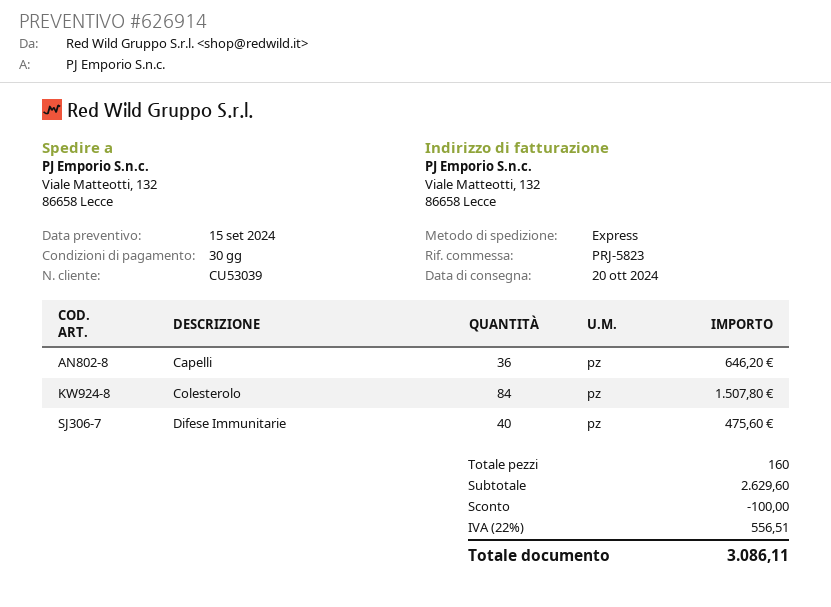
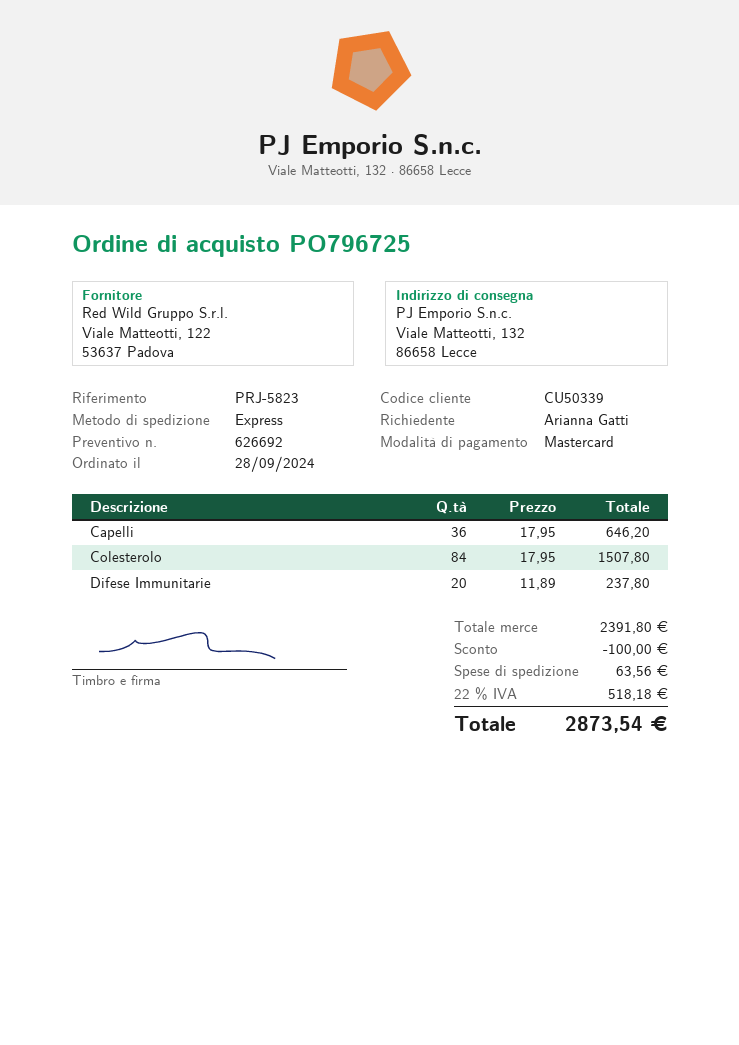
quote number: 626914 -> 626692
customer number: CU53039 -> CU50339
Difese Immunitarie: 40 for 475.60 -> 20 for 237.80
subtotal: 2629.60 -> 2391.80
shipping: none -> 63.56
tax: 22% = 556.51 -> 22% = 518.18
total: 3086.11 -> 2873.54

